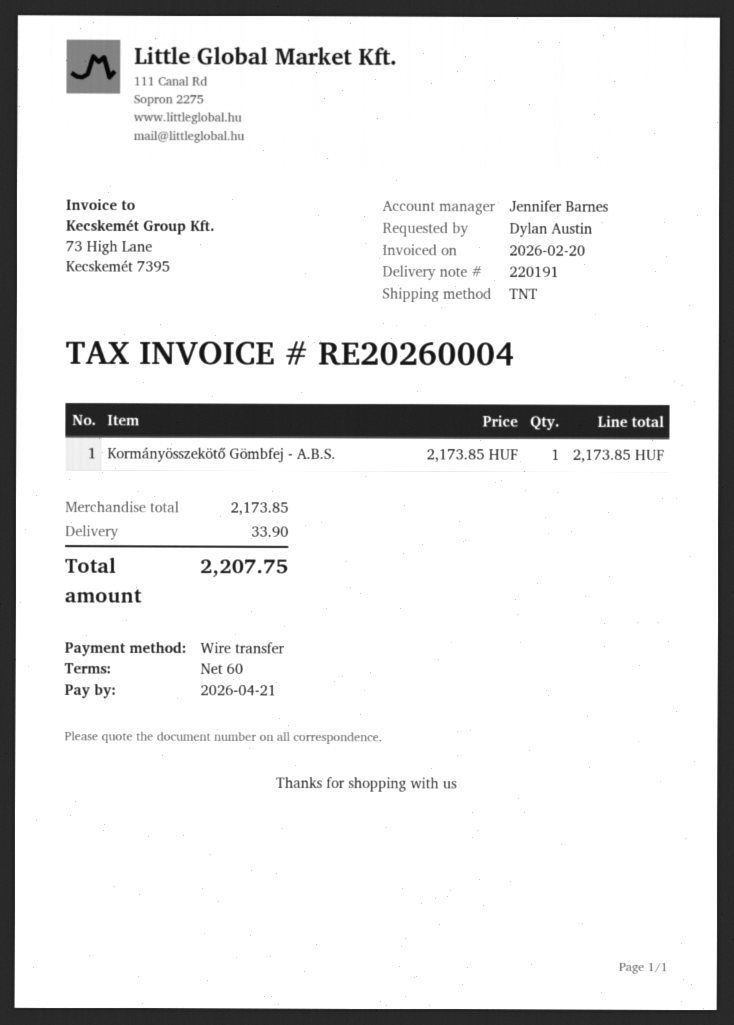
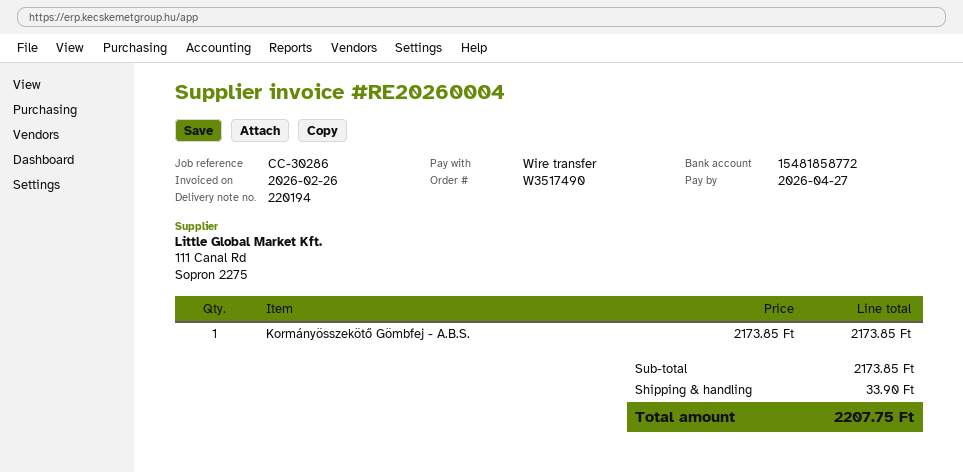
delivery note number: 220191 -> 220194
invoice date: 2026-02-20 -> 2026-02-26
due date: 2026-04-21 -> 2026-04-27

